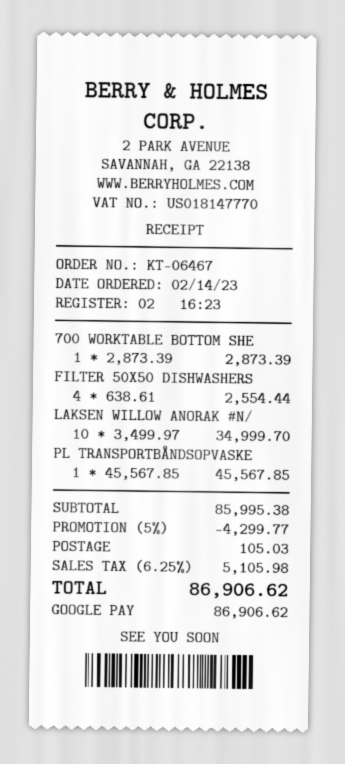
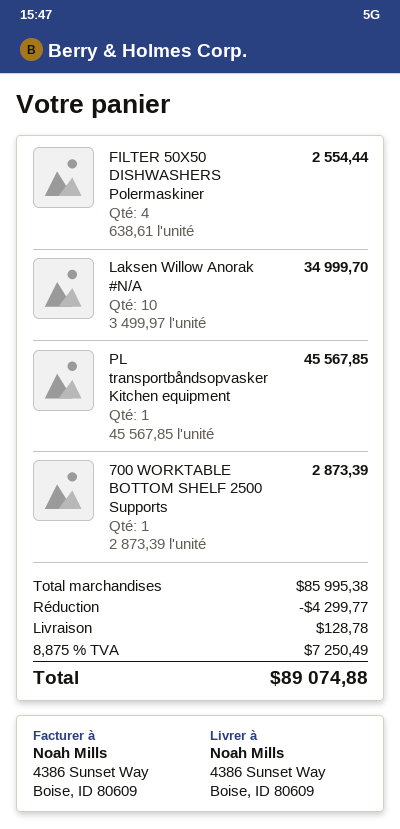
shipping: 105.03 -> 128.78
tax: 6.25% = 5105.98 -> 8.875% = 7250.49
total: 86906.62 -> 89074.88

